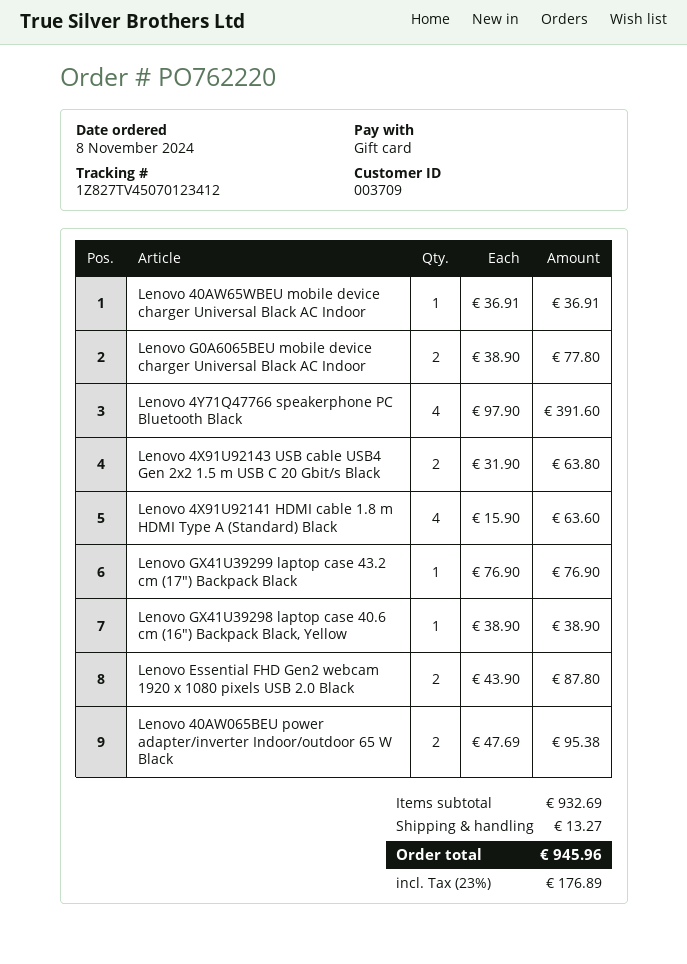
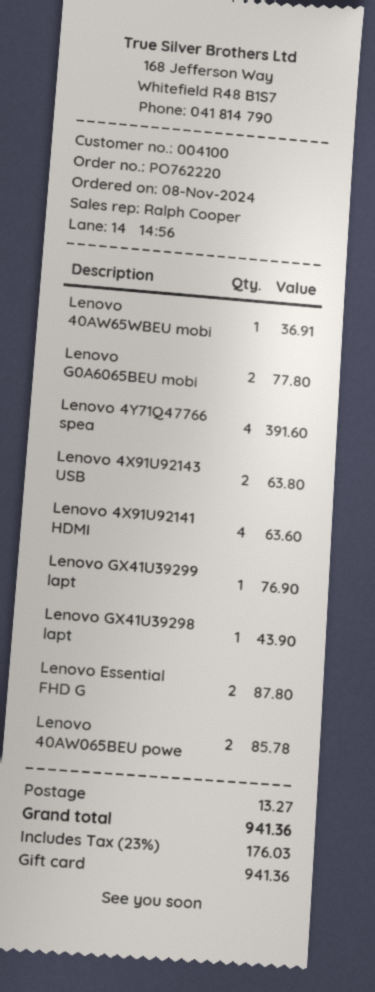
customer number: 003709 -> 004100
Lenovo GX41U39298 laptop case 40.6 cm (16") Backpack Black, Yellow: 1 for 38.90 -> 1 for 43.90
Lenovo 40AW065BEU power adapter/inverter Indoor/outdoor 65 W Black: 2 for 95.38 -> 2 for 85.78
tax: 23% = 176.89 -> 23% = 176.03
total: 945.96 -> 941.36

